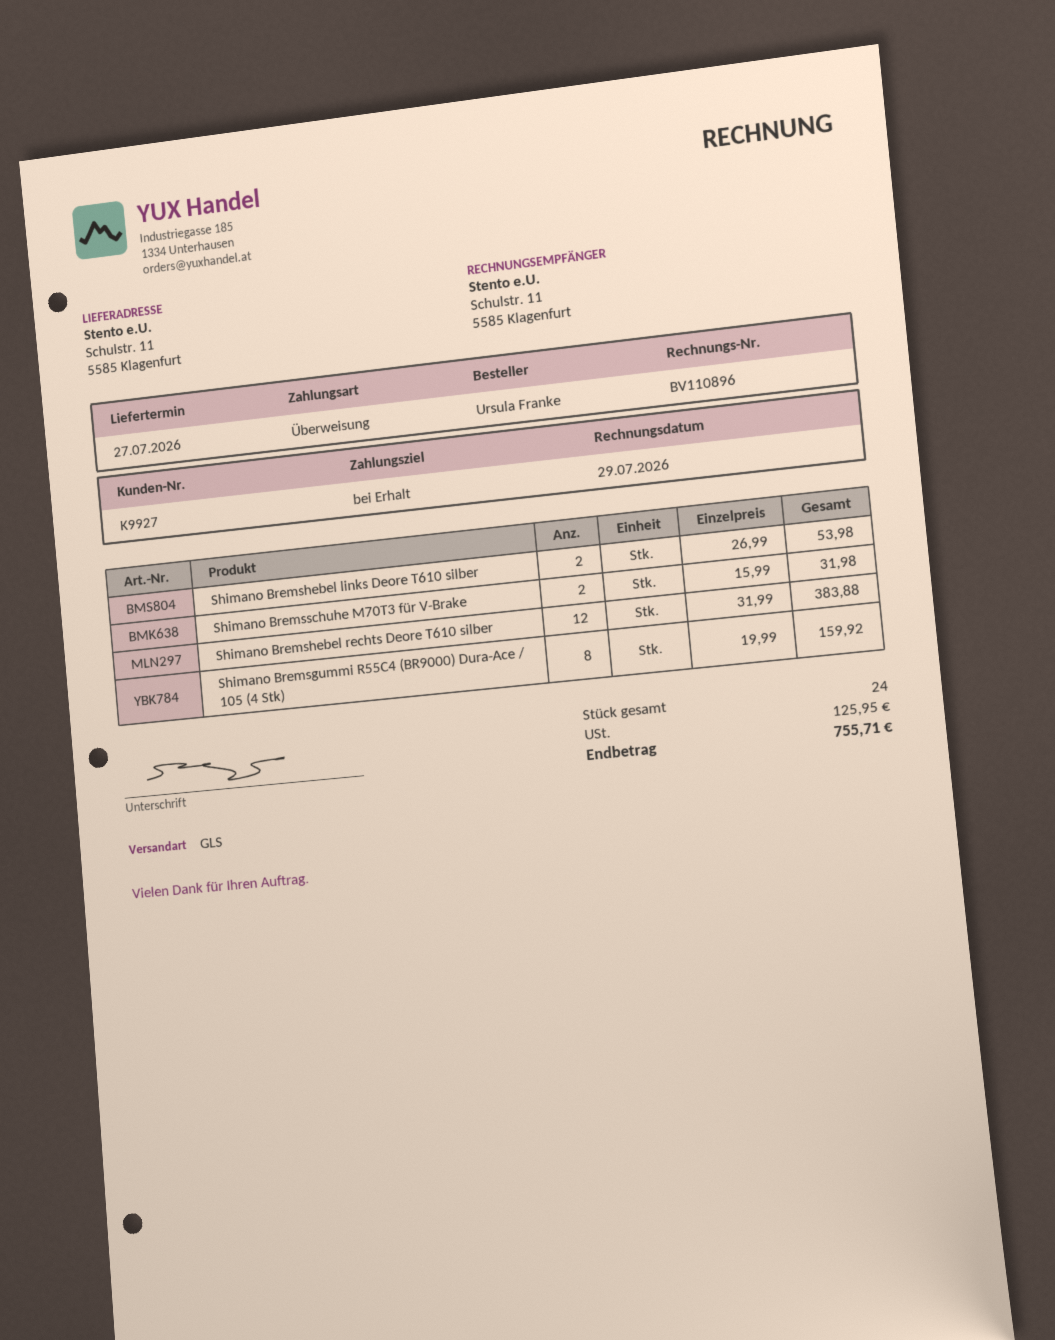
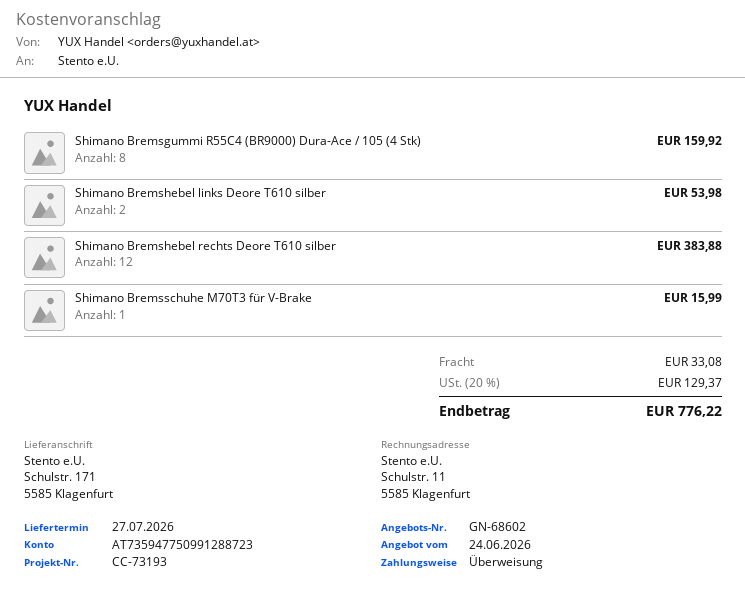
ship to: Schulstr. 11, 5585 Klagenfurt -> Schulstr. 171, 5585 Klagenfurt
Shimano Bremsschuhe M70T3 für V-Brake: 2 for 31.98 -> 1 for 15.99
shipping: none -> 33.08
tax: 125.95 -> 129.37
total: 755.71 -> 776.22

